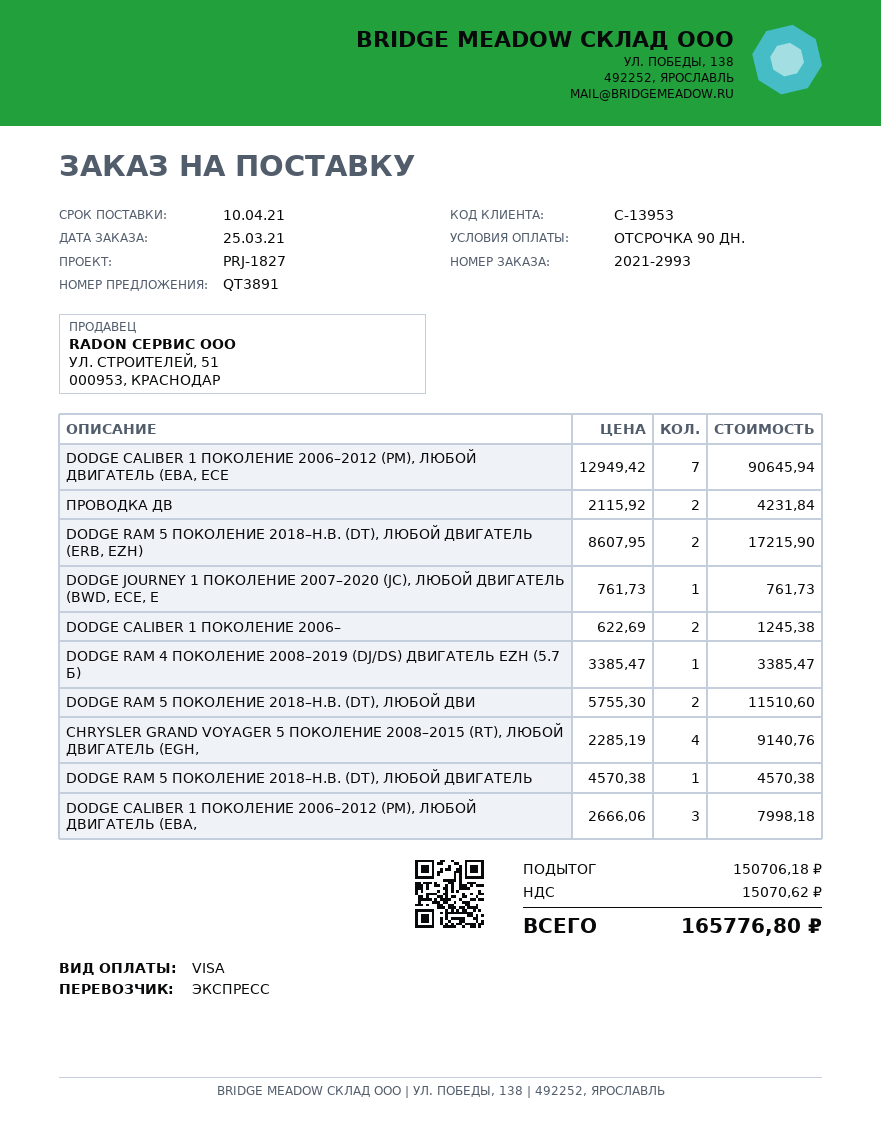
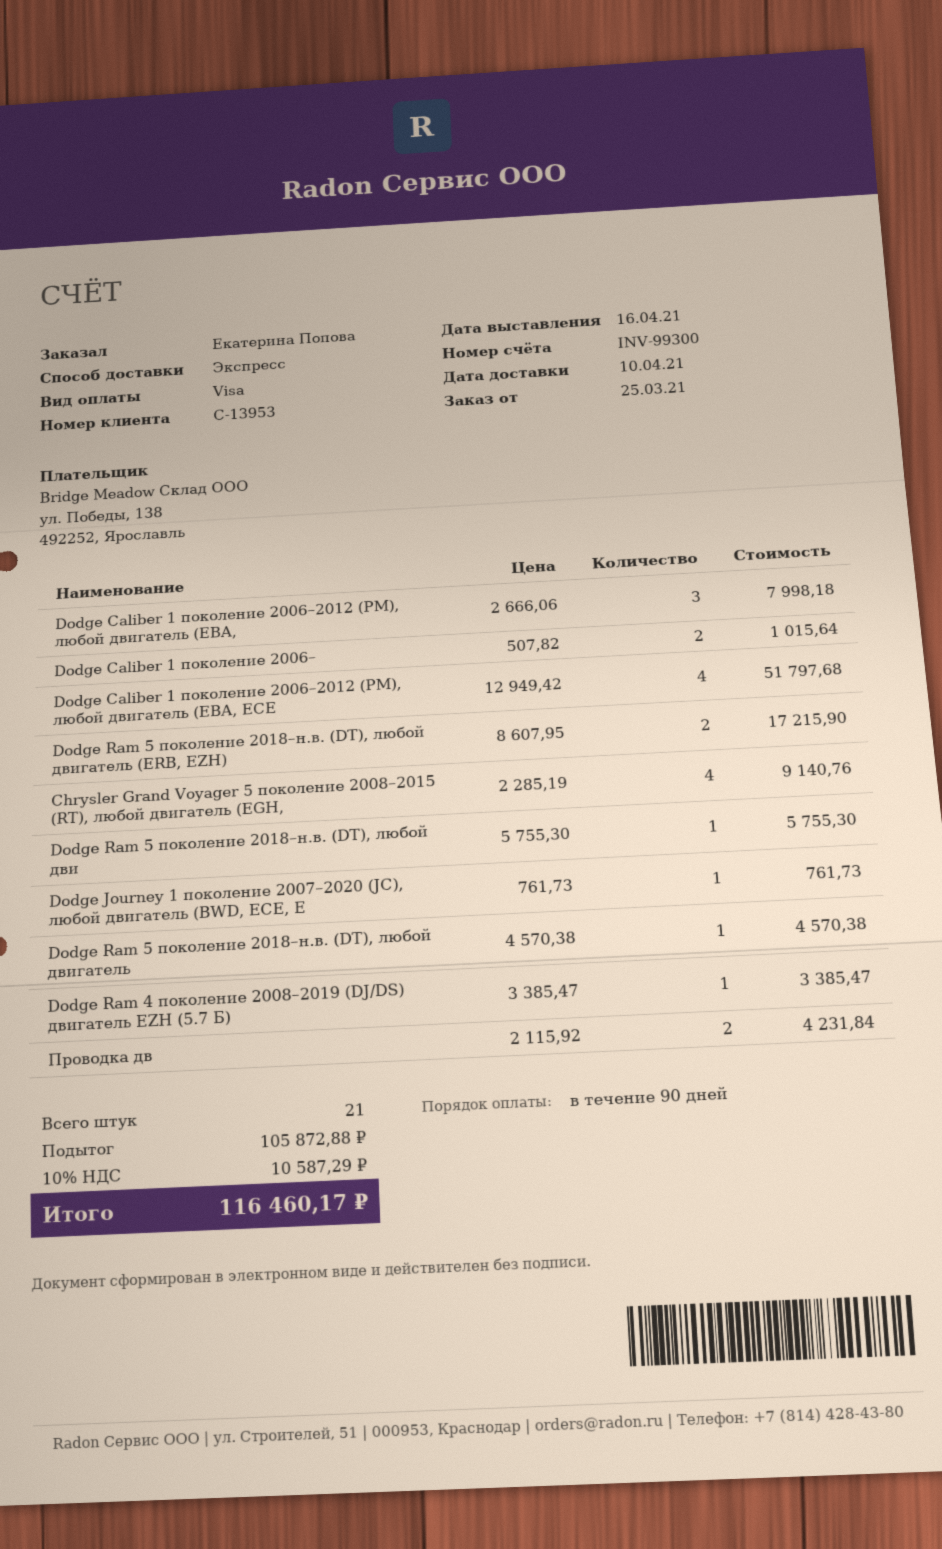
DODGE CALIBER 1 ПОКОЛЕНИЕ 2006–2012 (PM), ЛЮБОЙ ДВИГАТЕЛЬ (EBA, ECE: 7 x 12949.42 = 90645.94 -> 4 x 12949.42 = 51797.68
DODGE CALIBER 1 ПОКОЛЕНИЕ 2006–: 2 x 622.69 = 1245.38 -> 2 x 507.82 = 1015.64
DODGE RAM 5 ПОКОЛЕНИЕ 2018–Н.В. (DT), ЛЮБОЙ ДВИ: 2 x 5755.30 = 11510.60 -> 1 x 5755.30 = 5755.30
subtotal: 150706.18 -> 105872.88
tax: 15070.62 -> 10587.29
total: 165776.80 -> 116460.17

